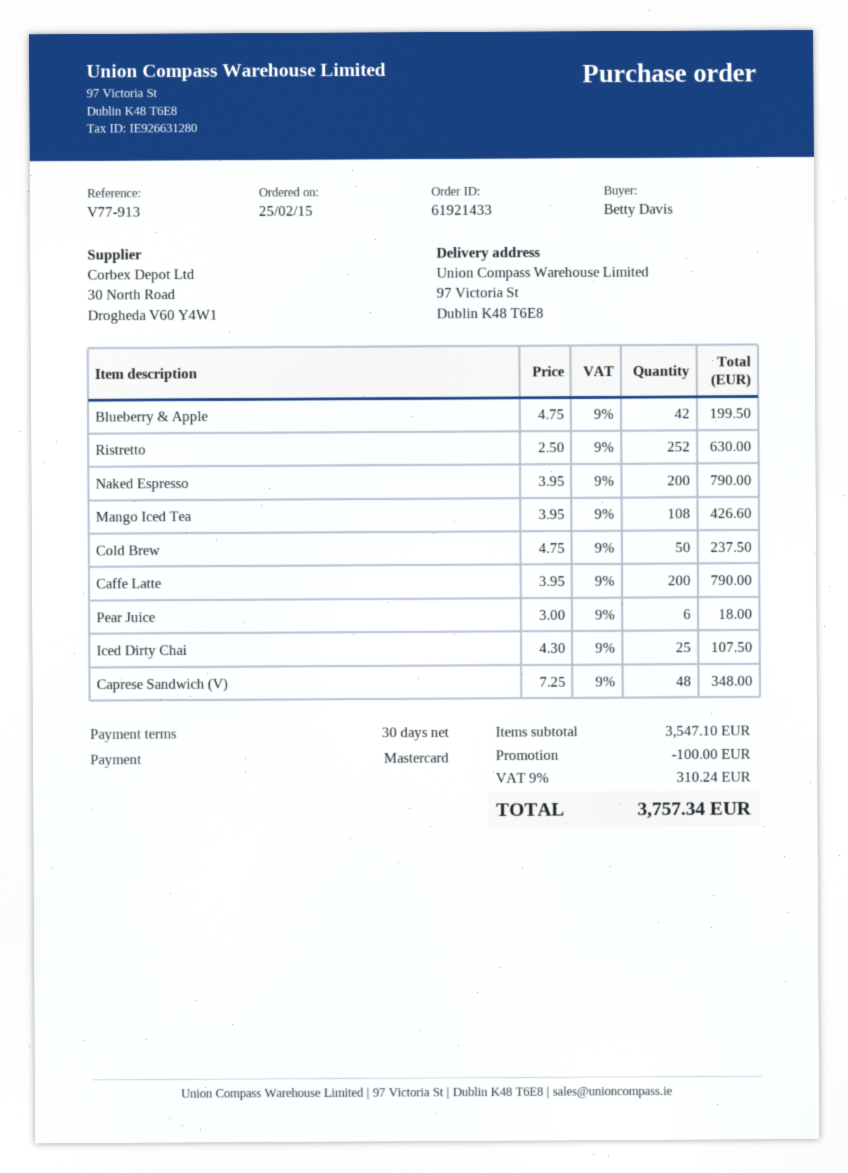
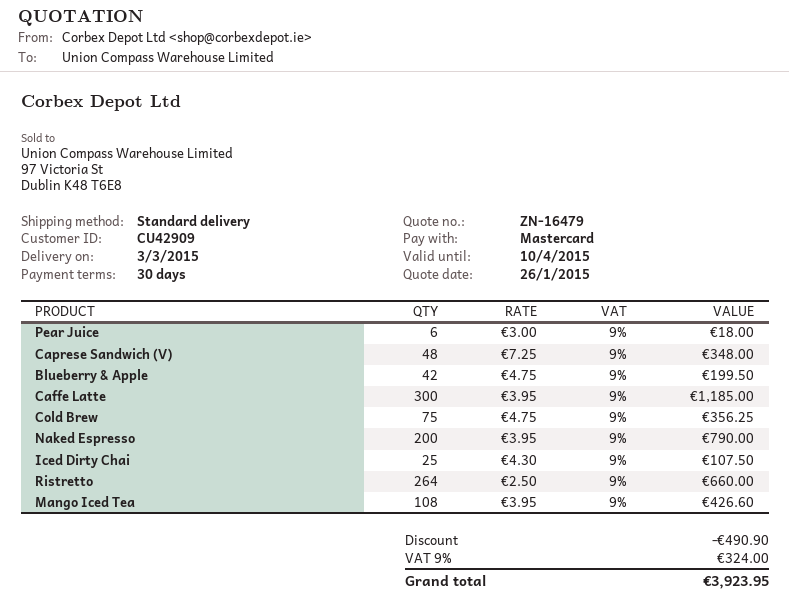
Ristretto: 252 x 2.50 = 630.00 -> 264 x 2.50 = 660.00
Cold Brew: 50 x 4.75 = 237.50 -> 75 x 4.75 = 356.25
Caffe Latte: 200 x 3.95 = 790.00 -> 300 x 3.95 = 1185.00
discount: 100.00 -> 490.90
tax: 9% = 310.24 -> 9% = 324.00
total: 3757.34 -> 3923.95

